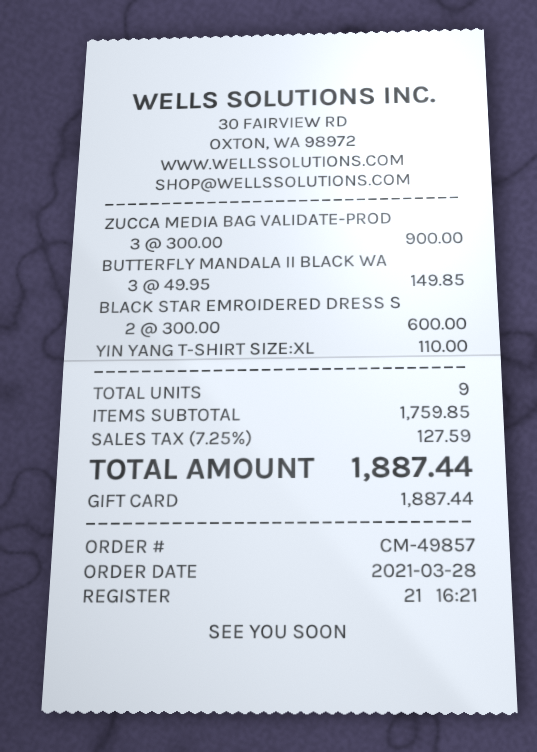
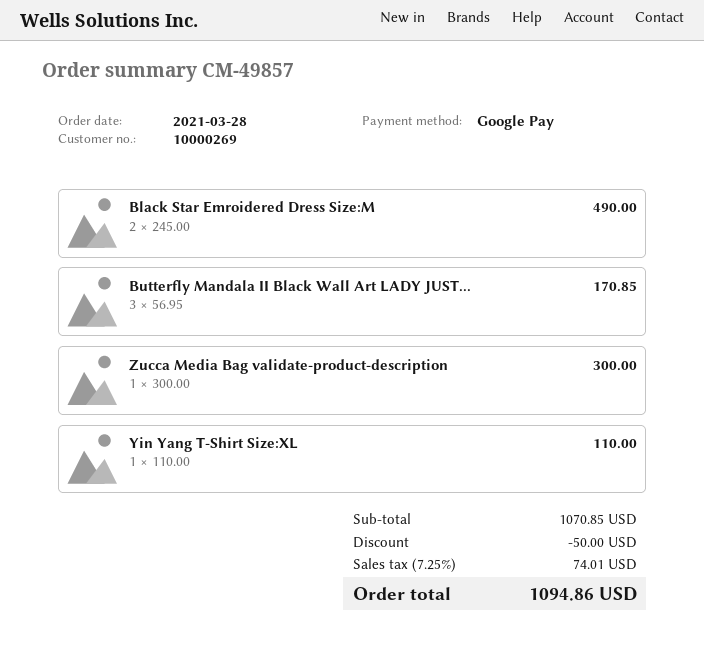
payment method: gift card -> Google Pay
ZUCCA MEDIA BAG VALIDATE-PROD: 3 x 300.00 = 900.00 -> 1 x 300.00 = 300.00
BUTTERFLY MANDALA II BLACK WA: 3 x 49.95 = 149.85 -> 3 x 56.95 = 170.85
BLACK STAR EMROIDERED DRESS S: 2 x 300.00 = 600.00 -> 2 x 245.00 = 490.00
subtotal: 1759.85 -> 1070.85
discount: none -> 50.00
tax: 7.25% = 127.59 -> 7.25% = 74.01
total: 1887.44 -> 1094.86

